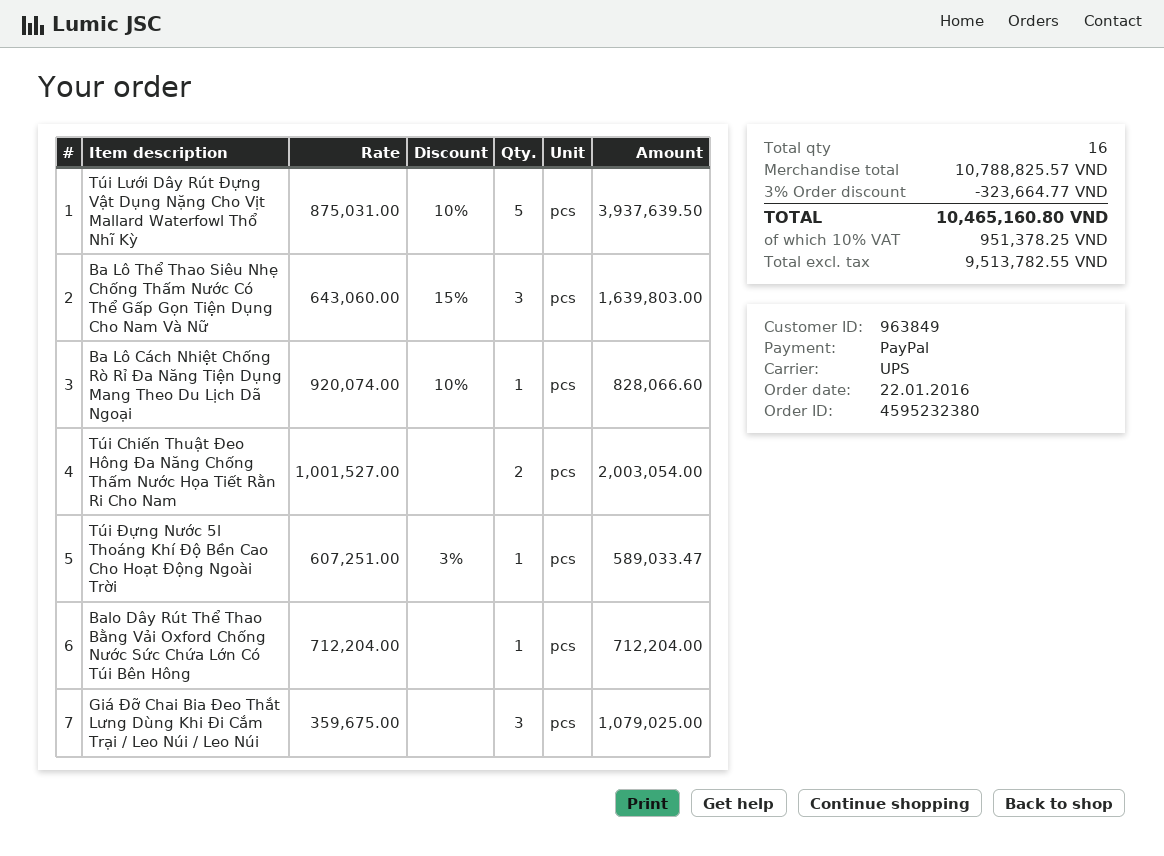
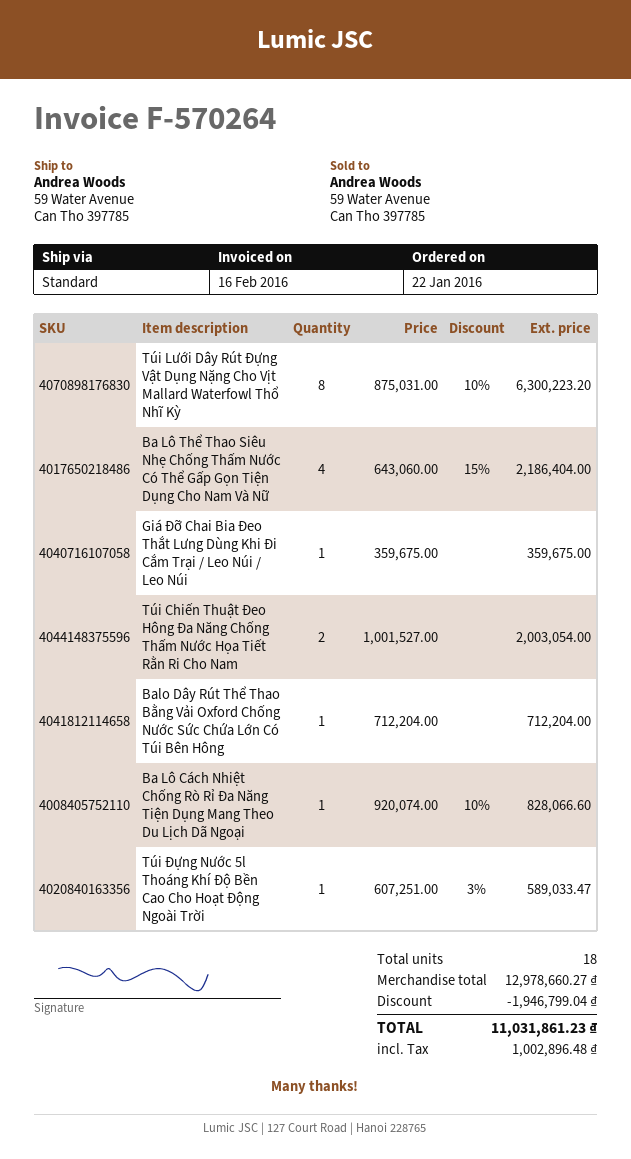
shipping method: UPS -> standard
Túi Lưới Dây Rút Đựng Vật Dụng Nặng Cho Vịt Mallard Waterfowl Thổ Nhĩ Kỳ: 5 x 875031.00 - 10% = 3937639.50 -> 8 x 875031.00 - 10% = 6300223.20
Ba Lô Thể Thao Siêu Nhẹ Chống Thấm Nước Có Thể Gấp Gọn Tiện Dụng Cho Nam Và Nữ: 3 x 643060.00 - 15% = 1639803.00 -> 4 x 643060.00 - 15% = 2186404.00
Giá Đỡ Chai Bia Đeo Thắt Lưng Dùng Khi Đi Cắm Trại / Leo Núi / Leo Núi: 3 x 359675.00 = 1079025.00 -> 1 x 359675.00 = 359675.00
total quantity: 16 -> 18
subtotal: 10788825.57 -> 12978660.27
discount: 323664.77 -> 1946799.04
tax: 951378.25 -> 1002896.48
total: 10465160.80 -> 11031861.23

